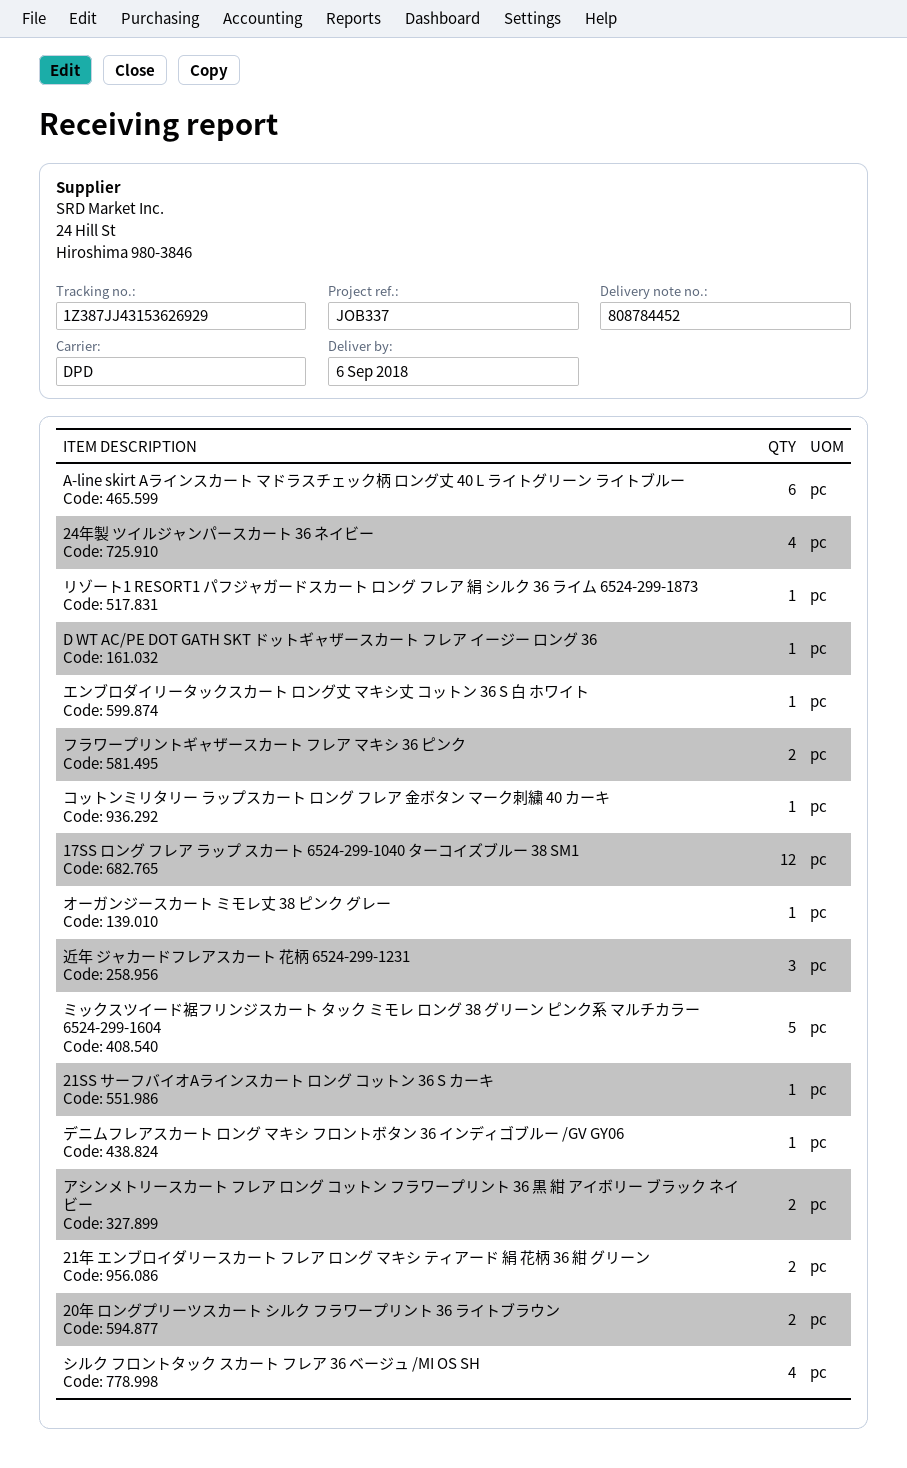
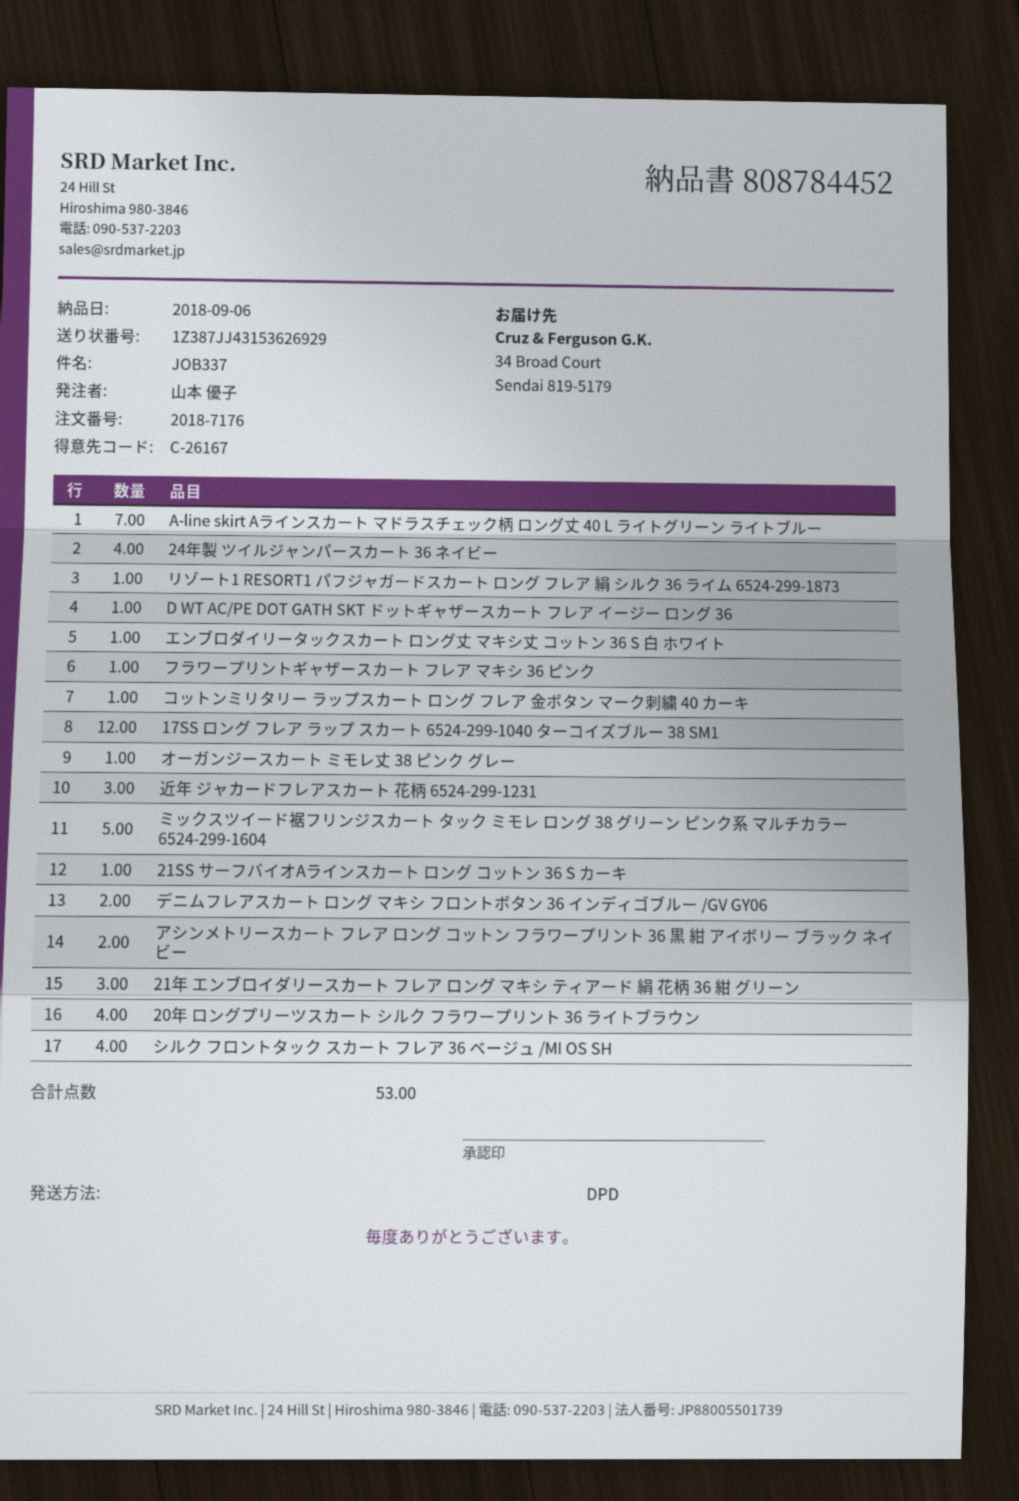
A-line skirt Aラインスカート マドラスチェック柄 ロング丈 40 L ライトグリーン ライトブルー: 6 -> 7
フラワープリントギャザースカート フレア マキシ 36 ピンク: 2 -> 1
デニムフレアスカート ロング マキシ フロントボタン 36 インディゴブルー /GV GY06: 1 -> 2
21年 エンブロイダリースカート フレア ロング マキシ ティアード 絹 花柄 36 紺 グリーン: 2 -> 3
20年 ロングプリーツスカート シルク フラワープリント 36 ライトブラウン: 2 -> 4

